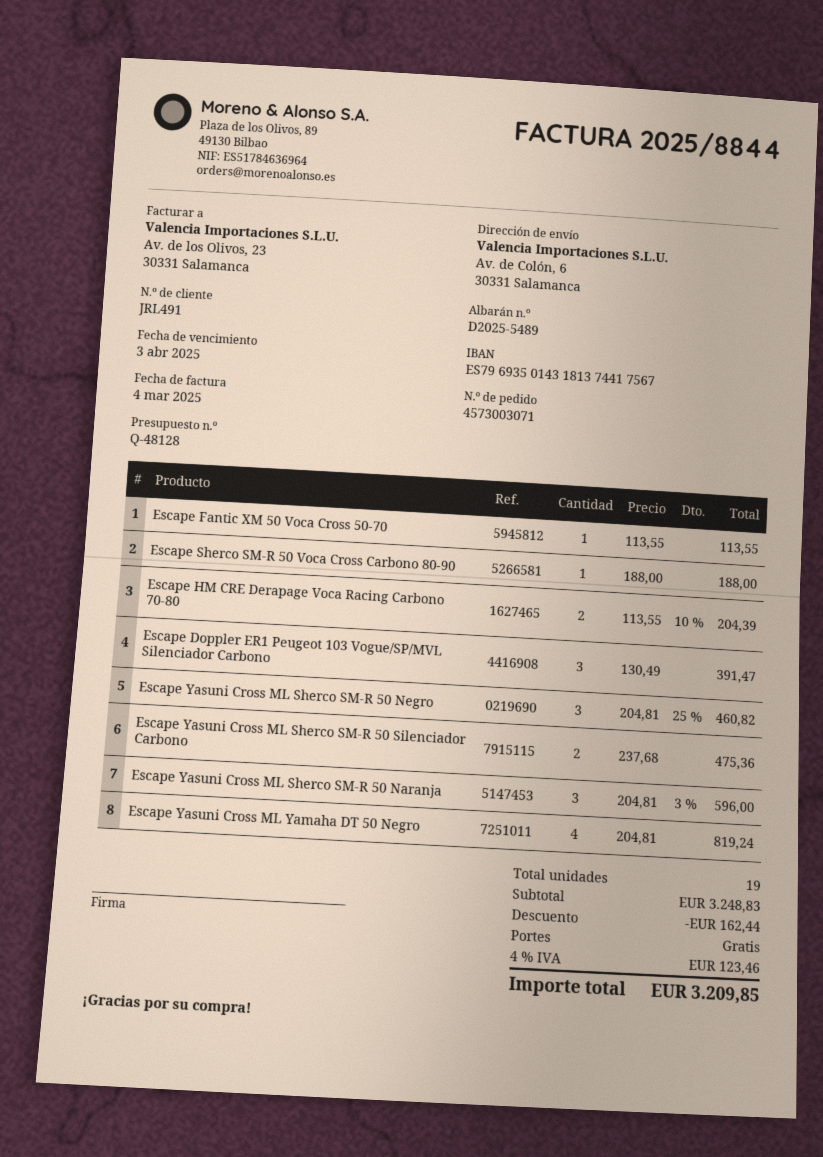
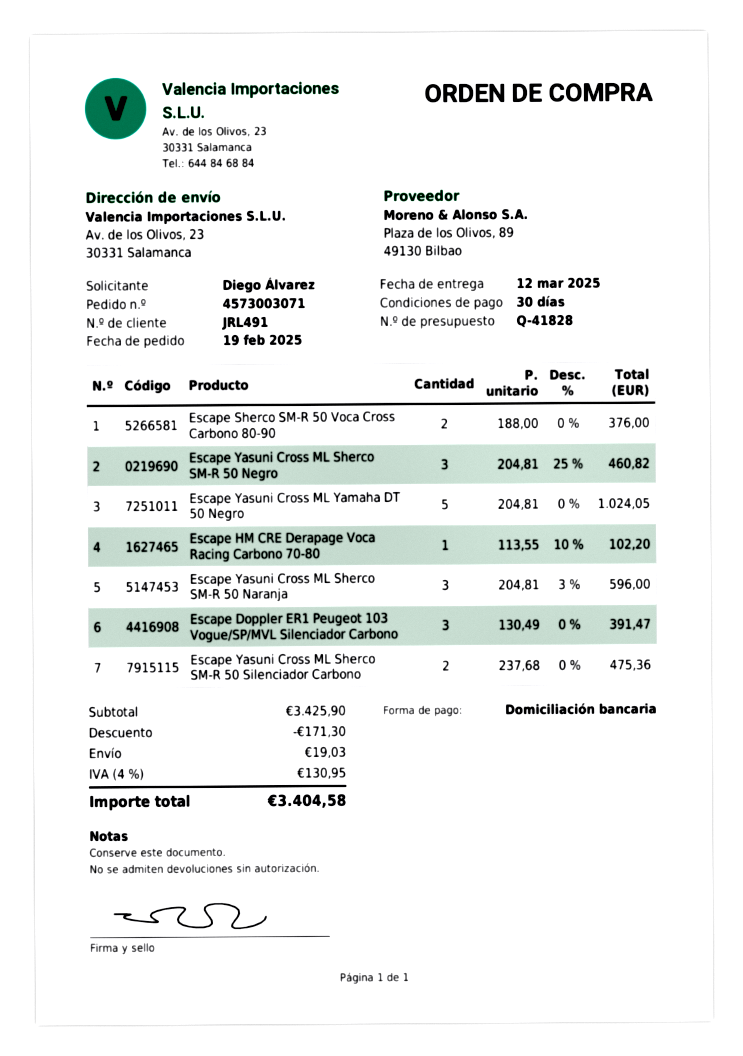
quote number: Q-48128 -> Q-41828
ship to: Av. de Colón, 6, 30331 Salamanca -> Av. de los Olivos, 23, 30331 Salamanca
Escape Fantic XM 50 Voca Cross 50-70: 1 x 113.55 = 113.55 -> none
Escape Sherco SM-R 50 Voca Cross Carbono 80-90: 1 x 188.00 = 188.00 -> 2 x 188.00 = 376.00
Escape HM CRE Derapage Voca Racing Carbono 70-80: 2 x 113.55 - 10% = 204.39 -> 1 x 113.55 - 10% = 102.20
Escape Yasuni Cross ML Yamaha DT 50 Negro: 4 x 204.81 = 819.24 -> 5 x 204.81 = 1024.05
subtotal: 3248.83 -> 3425.90
discount: 162.44 -> 171.30
shipping: 0.00 -> 19.03
tax: 4% = 123.46 -> 4% = 130.95
total: 3209.85 -> 3404.58

